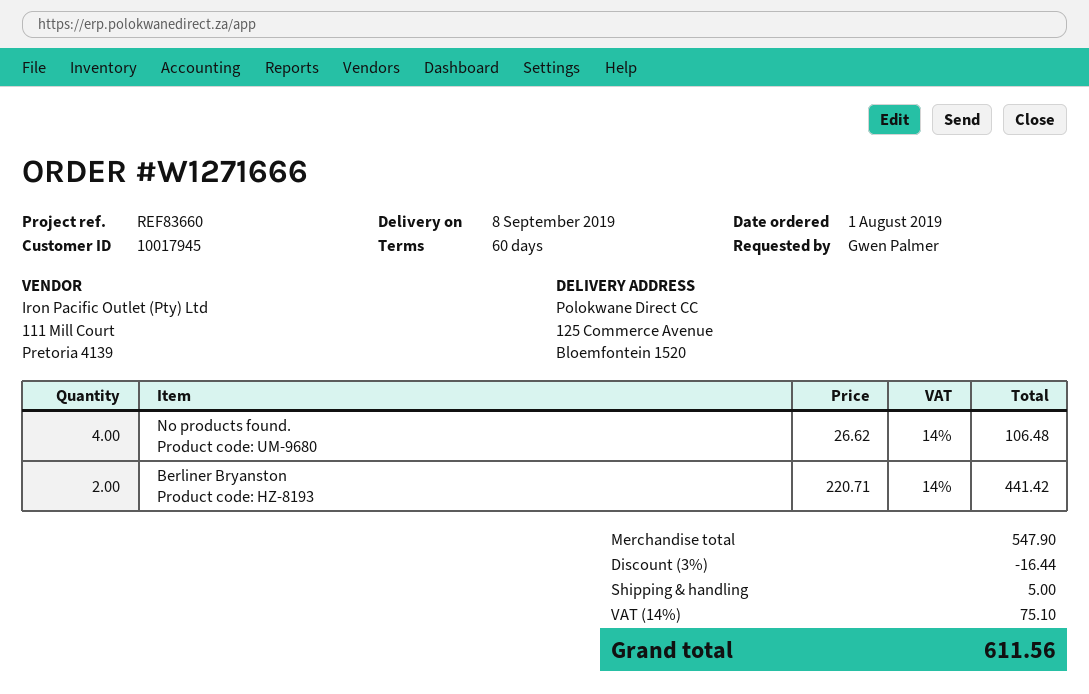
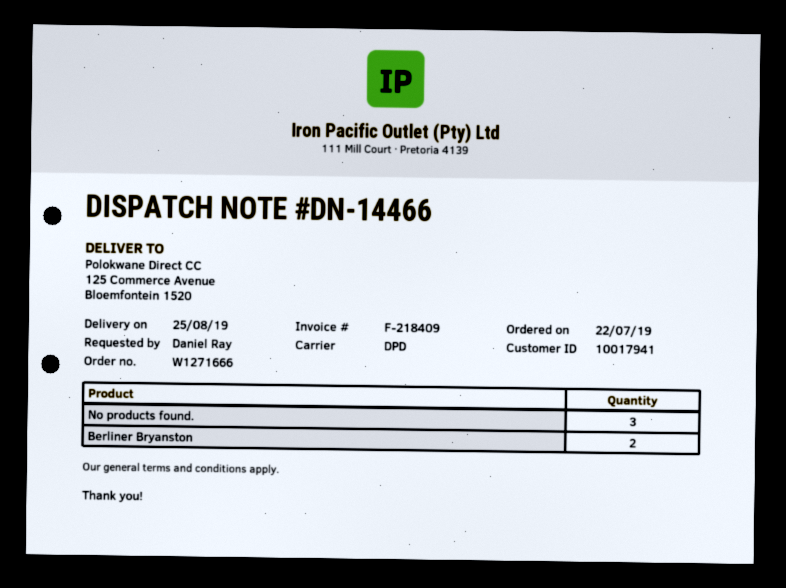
order date: 2019-08-01 -> 2019-07-22
delivery date: 2019-09-08 -> 2019-08-25
customer number: 10017945 -> 10017941
ordered by: Gwen Palmer -> Daniel Ray
No products found.: 4 -> 3

